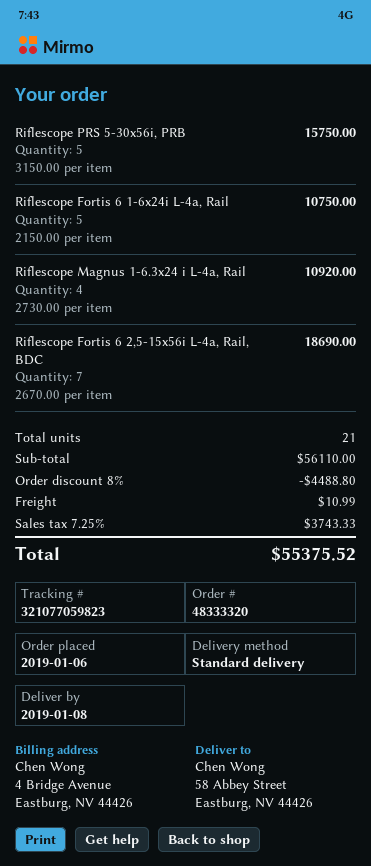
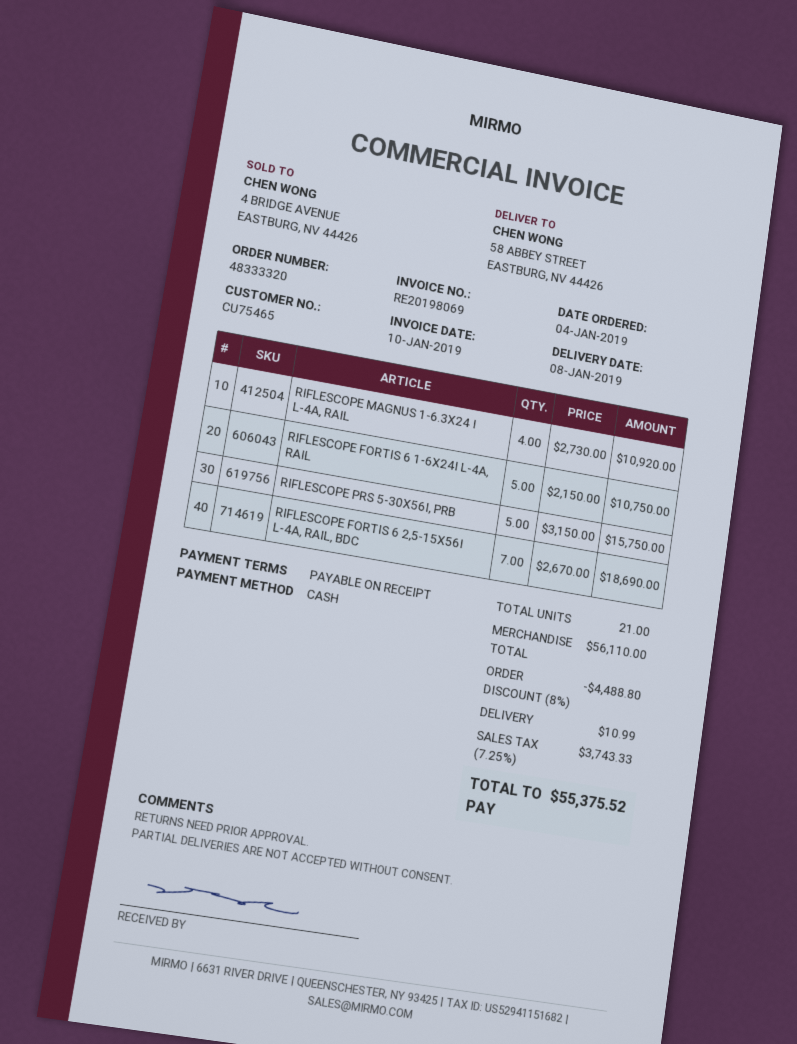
order date: 2019-01-06 -> 2019-01-04

